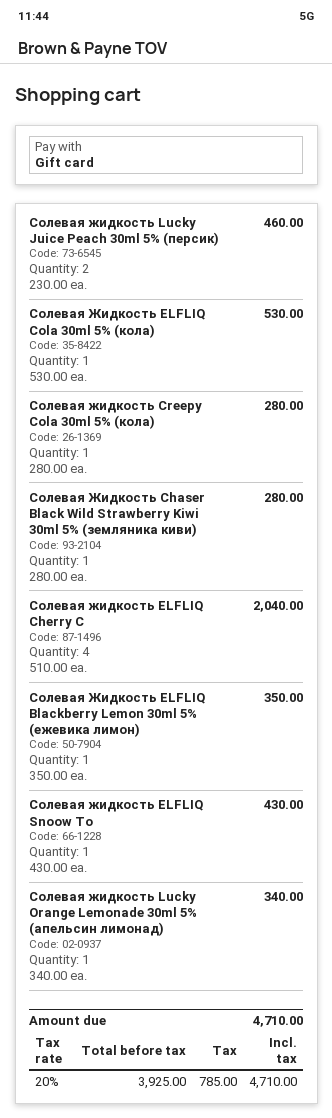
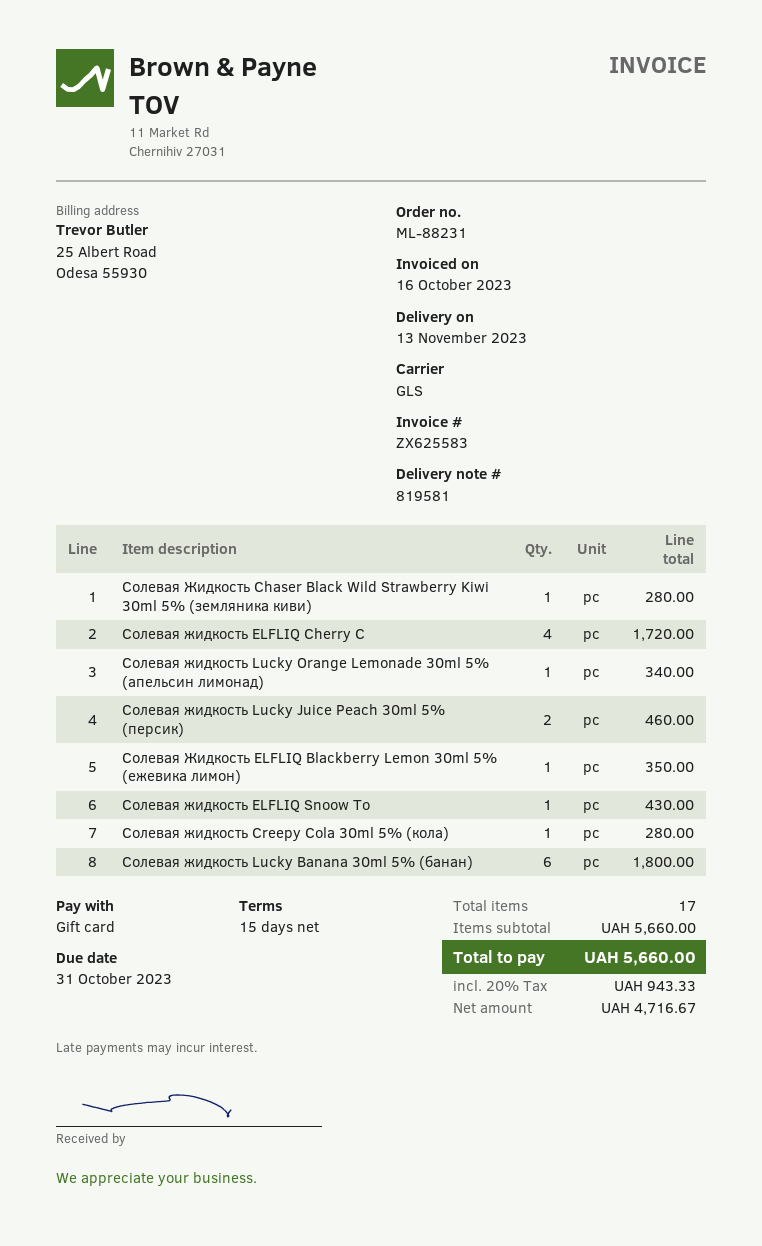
Солевая Жидкость ELFLIQ Cola 30ml 5% (кола): 1 for 530.00 -> none
Солевая жидкость ELFLIQ Cherry C: 4 for 2040.00 -> 4 for 1720.00
Солевая жидкость Lucky Banana 30ml 5% (банан): none -> 6 for 1800.00
net: 3925.00 -> 4716.67
tax: 20% = 785.00 -> 20% = 943.33
total: 4710.00 -> 5660.00

